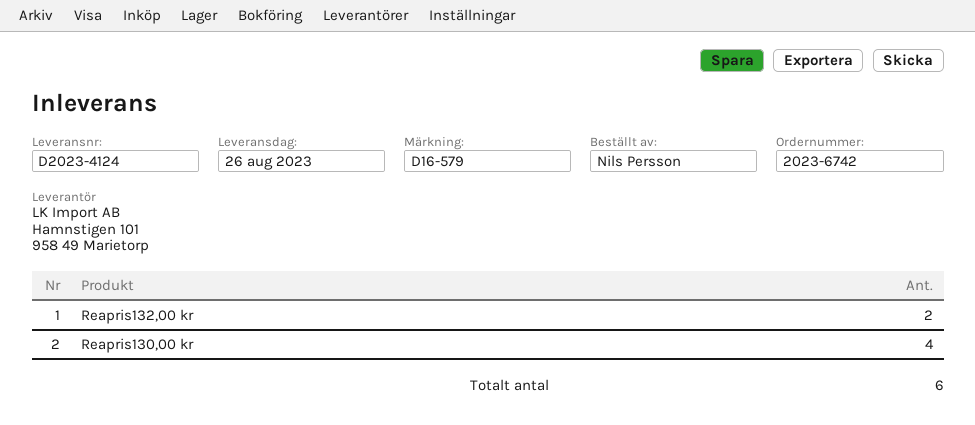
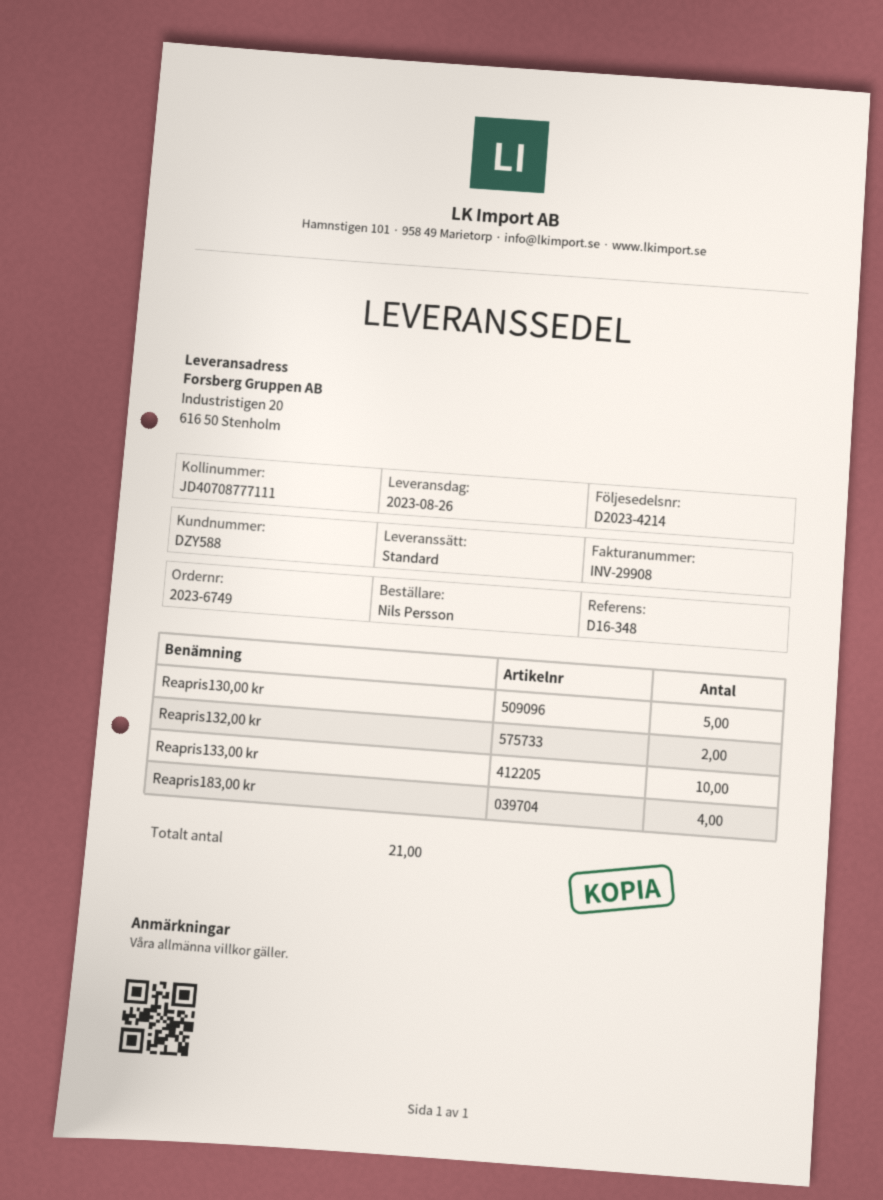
order number: 2023-6742 -> 2023-6749
delivery note number: D2023-4124 -> D2023-4214
reference: D16-579 -> D16-348
Reapris130,00 kr: 4 -> 5
Reapris133,00 kr: none -> 10
Reapris183,00 kr: none -> 4
total quantity: 6 -> 21

